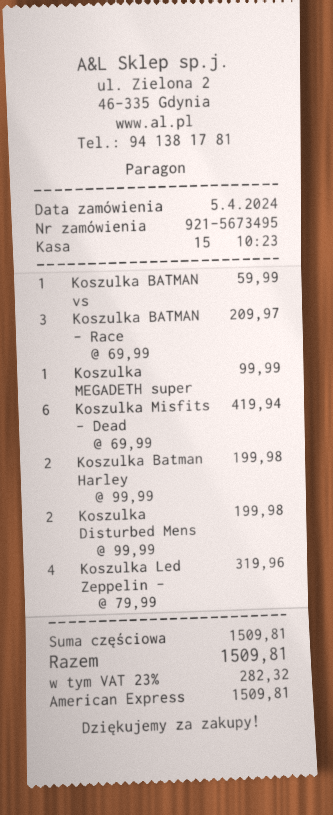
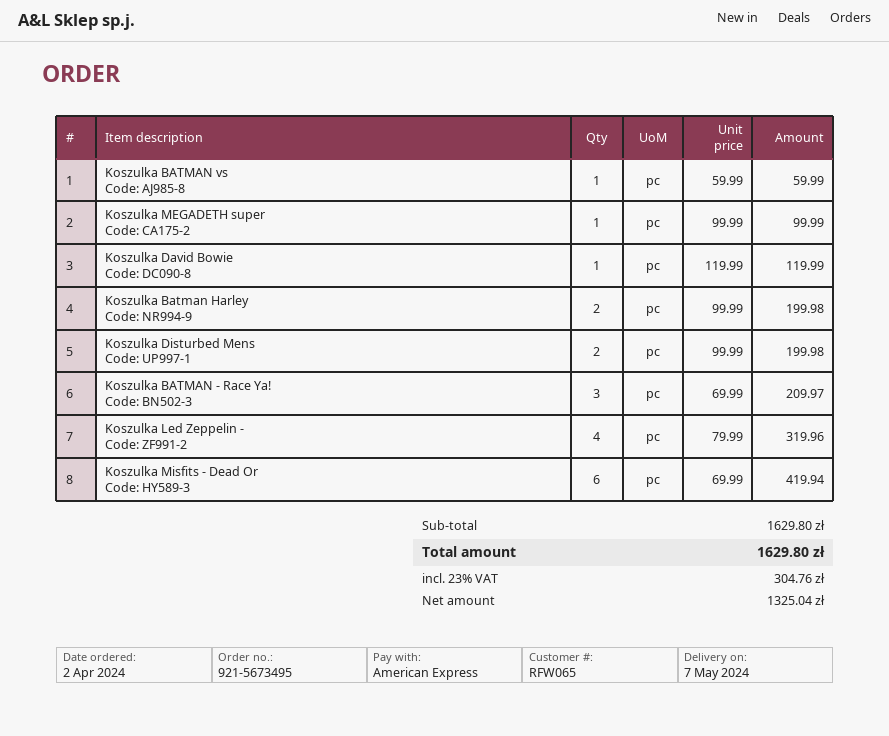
order date: 2024-04-05 -> 2024-04-02
Koszulka David Bowie: none -> 1 x 119.99 = 119.99
subtotal: 1509.81 -> 1629.80
tax: 23% = 282.32 -> 23% = 304.76
total: 1509.81 -> 1629.80

